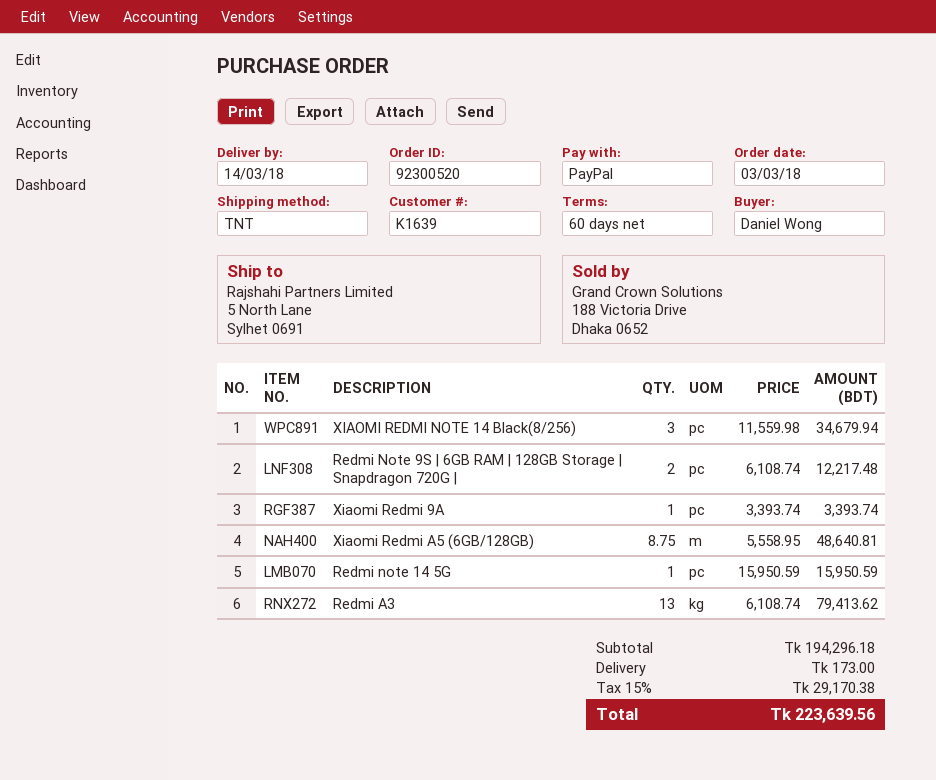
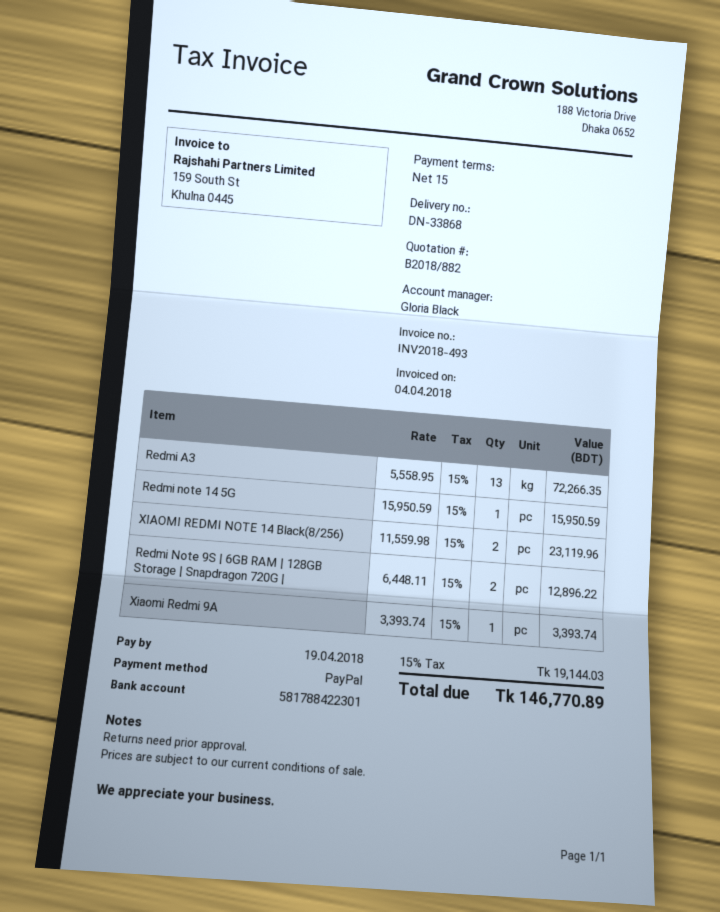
payment terms: 60 days -> 15 days
XIAOMI REDMI NOTE 14 Black(8/256): 3 x 11559.98 = 34679.94 -> 2 x 11559.98 = 23119.96
Redmi Note 9S | 6GB RAM | 128GB Storage | Snapdragon 720G |: 2 x 6108.74 = 12217.48 -> 2 x 6448.11 = 12896.22
Xiaomi Redmi A5 (6GB/128GB): 8.75 x 5558.95 = 48640.81 -> none
Redmi A3: 13 x 6108.74 = 79413.62 -> 13 x 5558.95 = 72266.35
shipping: 173.00 -> none
tax: 15% = 29170.38 -> 15% = 19144.03
total: 223639.56 -> 146770.89

